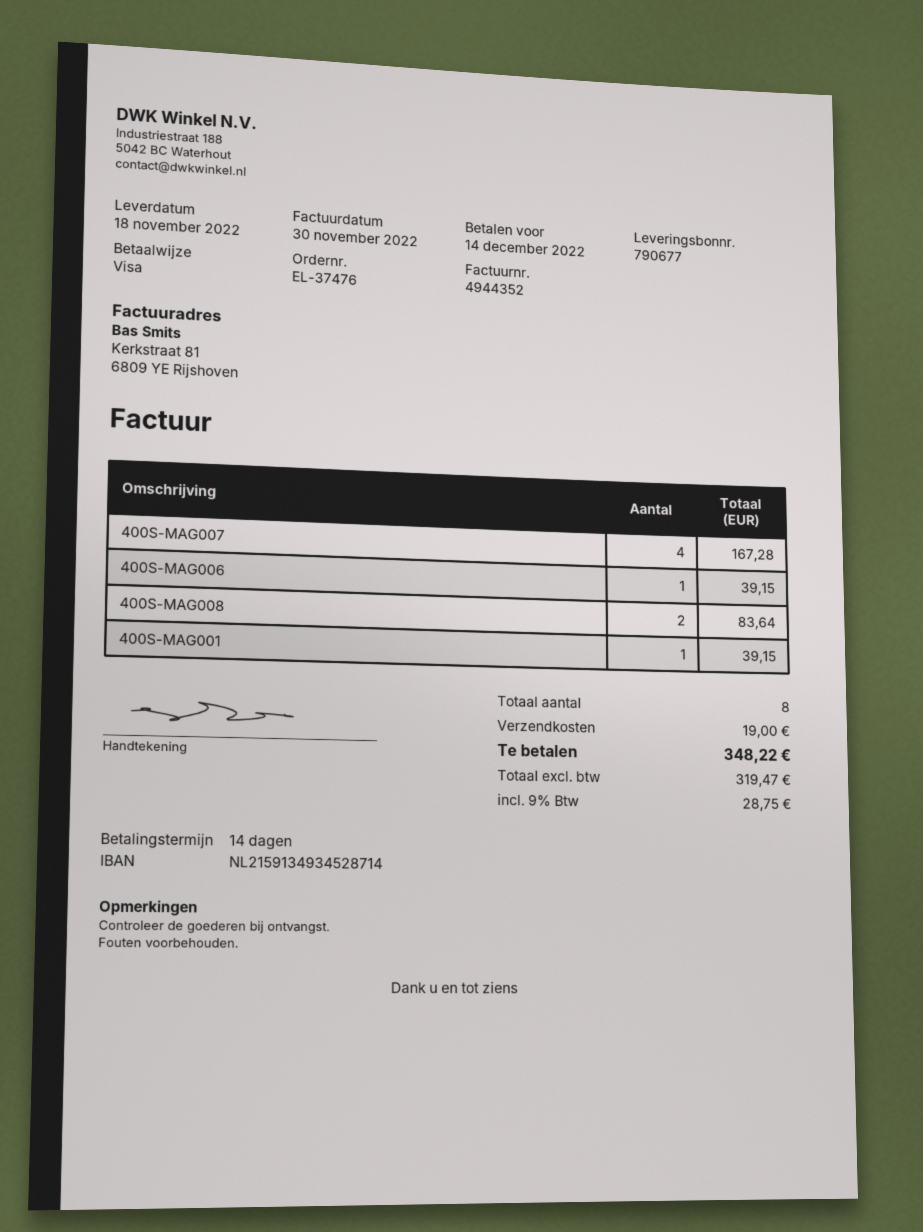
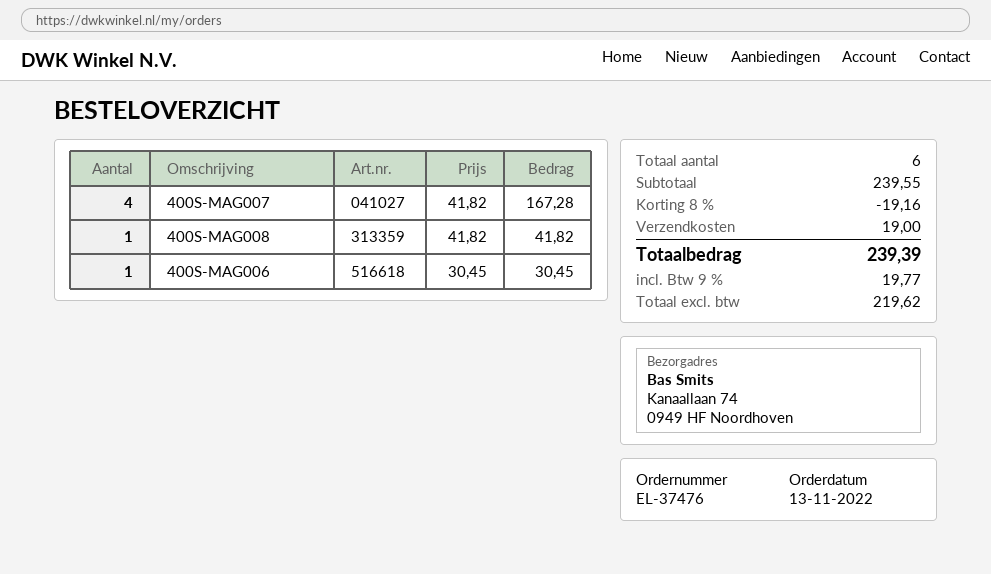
400S-MAG006: 1 for 39.15 -> 1 for 30.45
400S-MAG008: 2 for 83.64 -> 1 for 41.82
400S-MAG001: 1 for 39.15 -> none
total quantity: 8 -> 6
discount: none -> 8% = 19.16
net: 319.47 -> 219.62
tax: 9% = 28.75 -> 9% = 19.77
total: 348.22 -> 239.39

